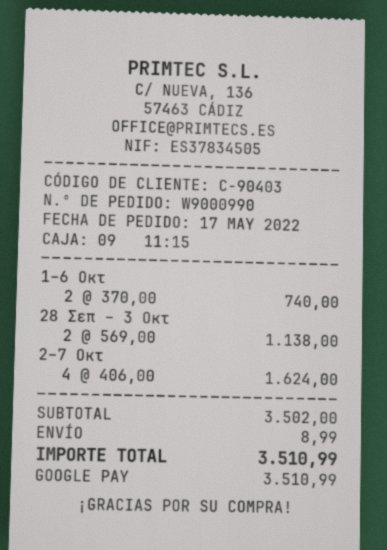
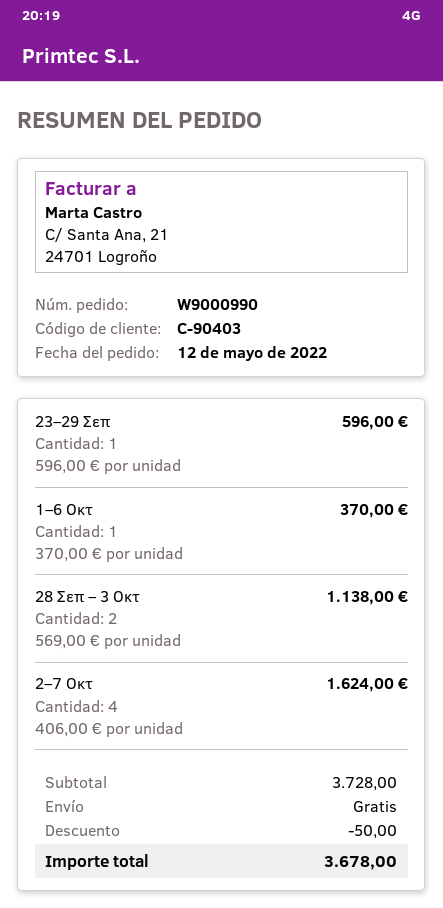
order date: 2022-05-17 -> 2022-05-12
1–6 Οκτ: 2 x 370.00 = 740.00 -> 1 x 370.00 = 370.00
23–29 Σεπ: none -> 1 x 596.00 = 596.00
subtotal: 3502.00 -> 3728.00
discount: none -> 50.00
shipping: 8.99 -> 0.00
total: 3510.99 -> 3678.00

